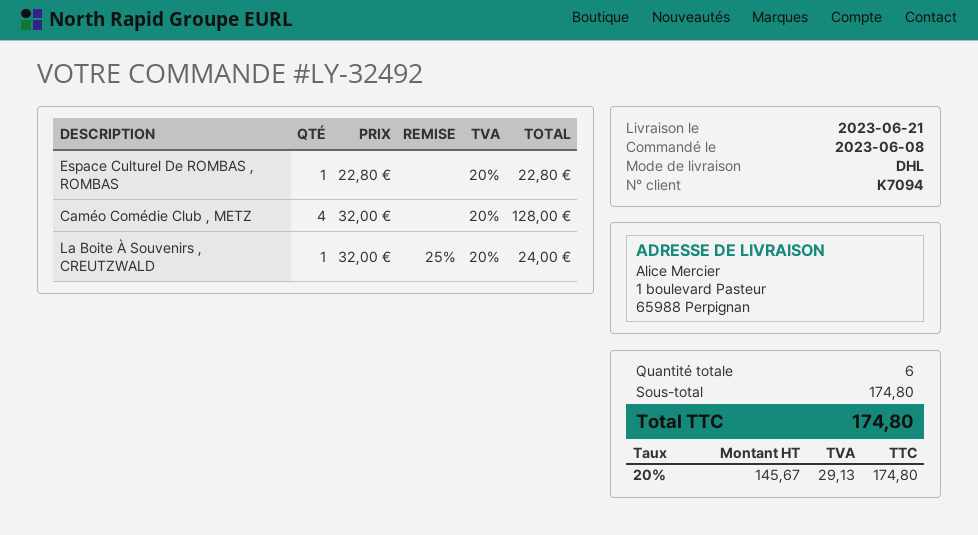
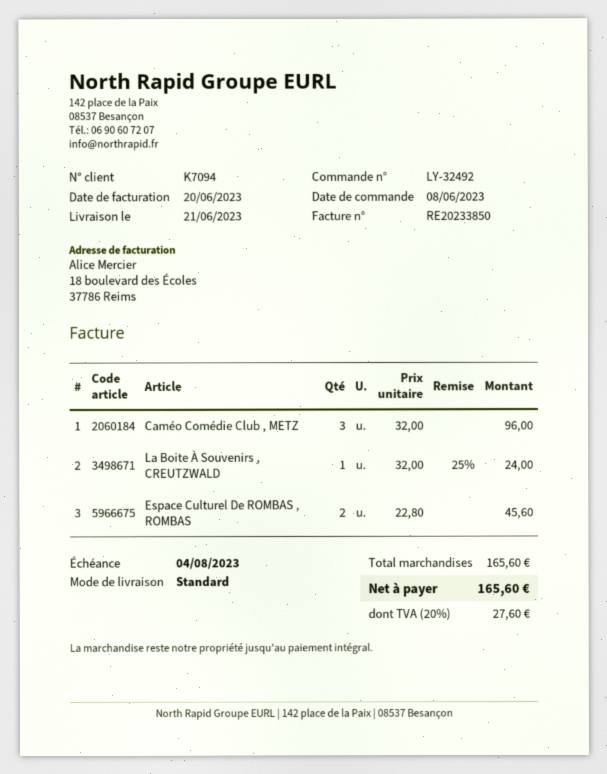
shipping method: DHL -> standard
Espace Culturel De ROMBAS , ROMBAS: 1 x 22.80 = 22.80 -> 2 x 22.80 = 45.60
Caméo Comédie Club , METZ: 4 x 32.00 = 128.00 -> 3 x 32.00 = 96.00
subtotal: 174.80 -> 165.60
tax: 20% = 29.13 -> 20% = 27.60
total: 174.80 -> 165.60

